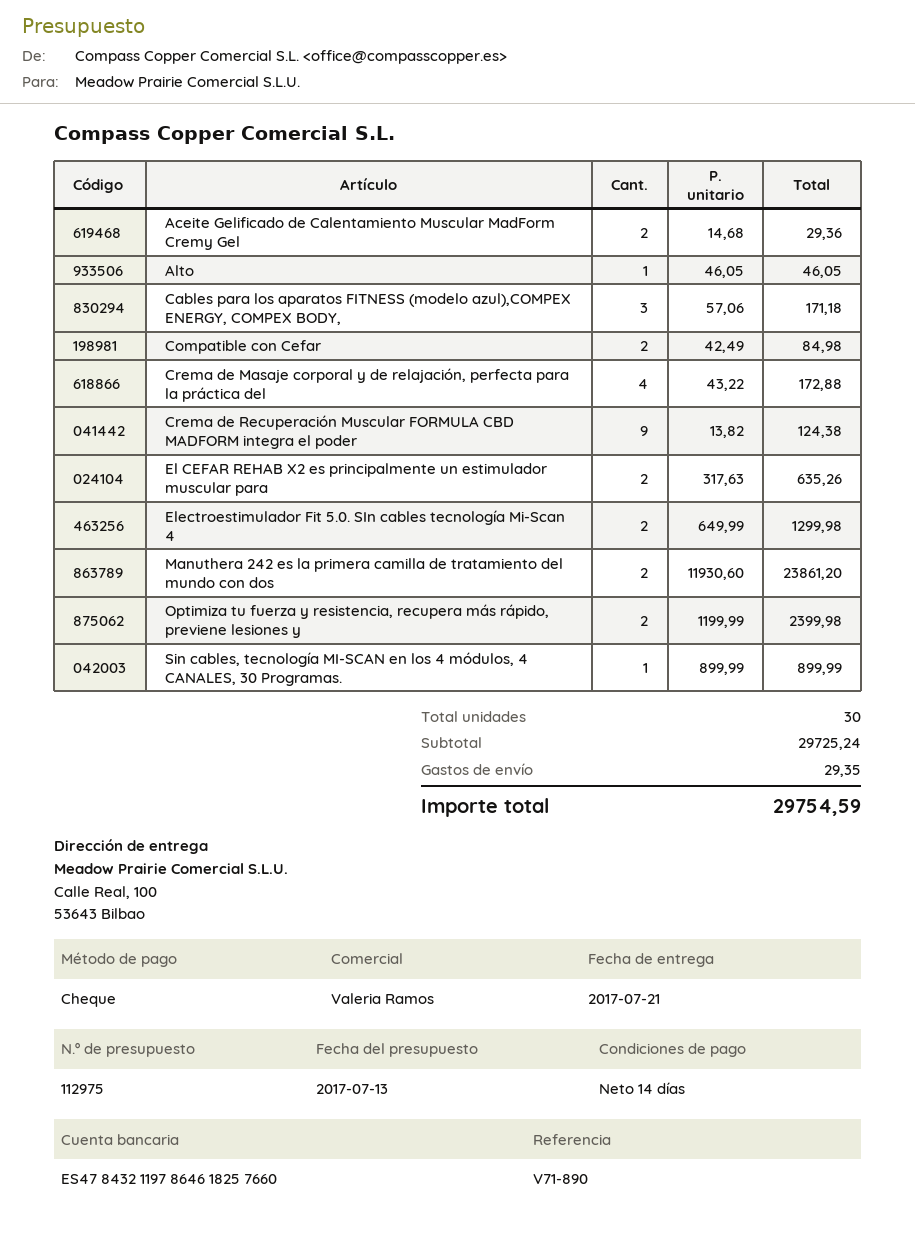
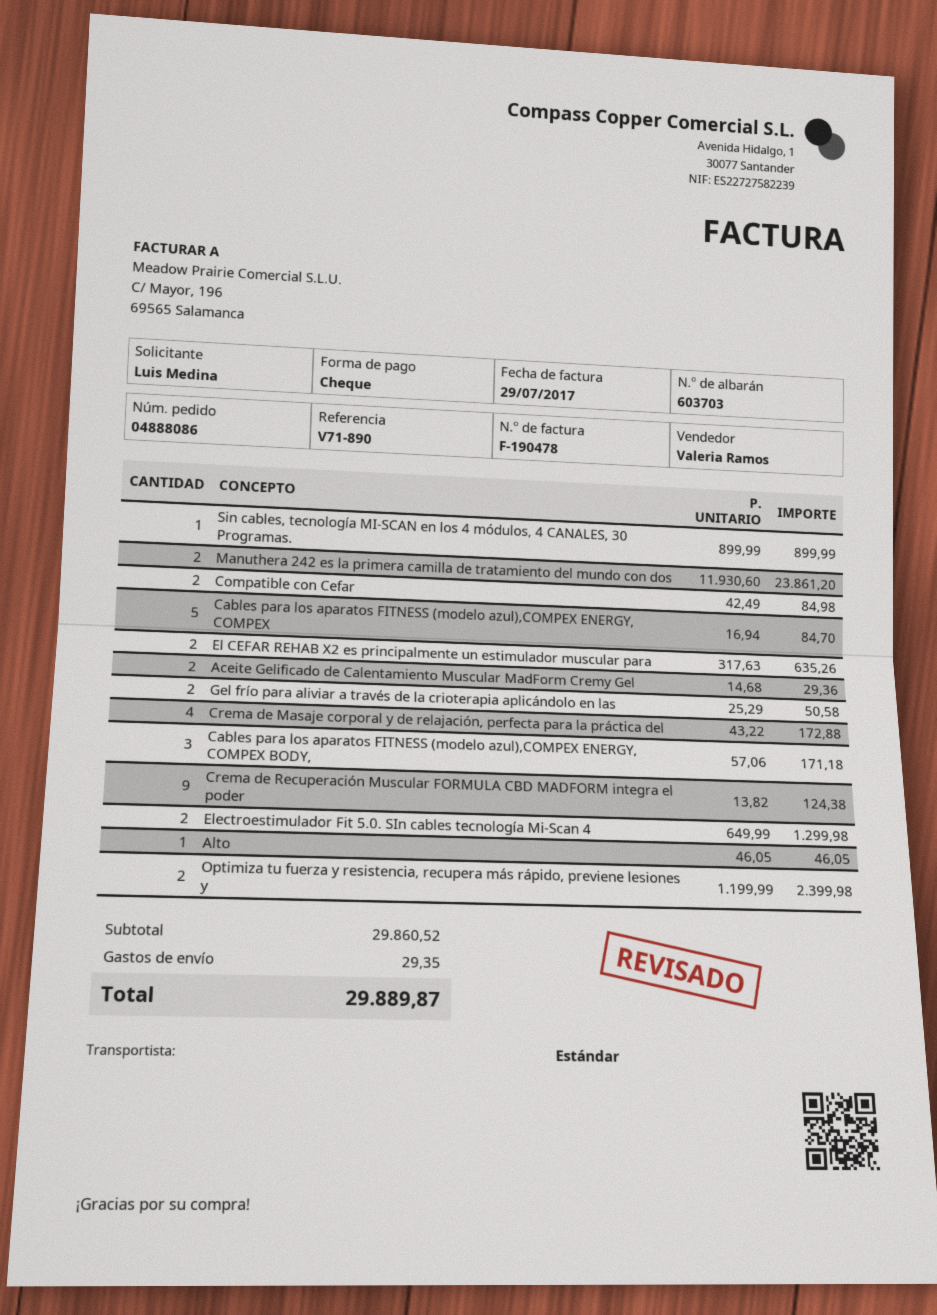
Cables para los aparatos FITNESS (modelo azul),COMPEX ENERGY, COMPEX: none -> 5 x 16.94 = 84.70
Gel frío para aliviar a través de la crioterapia aplicándolo en las: none -> 2 x 25.29 = 50.58
subtotal: 29725.24 -> 29860.52
total: 29754.59 -> 29889.87

